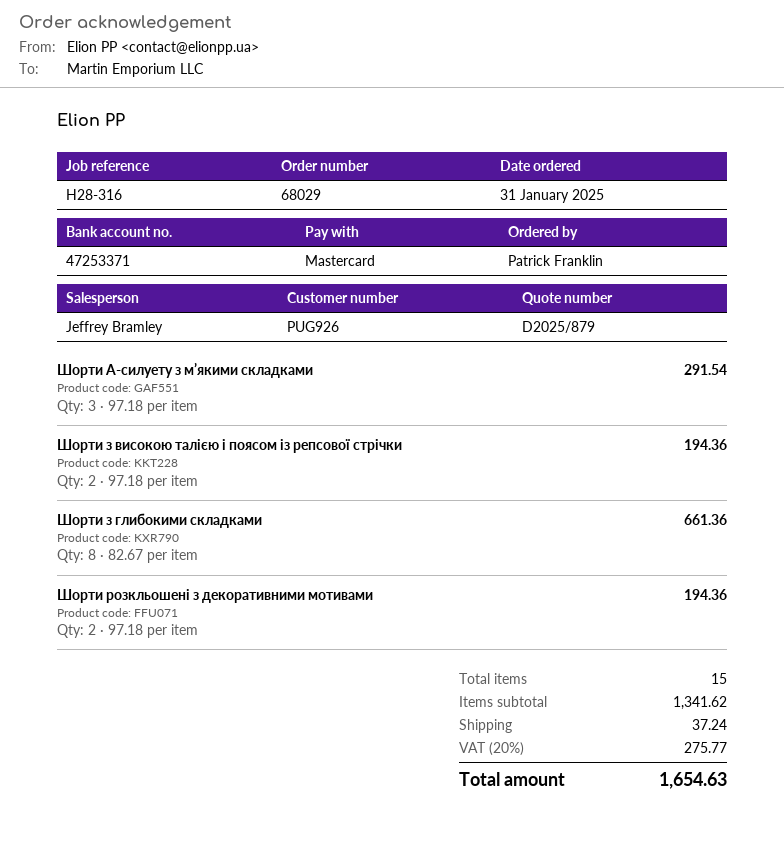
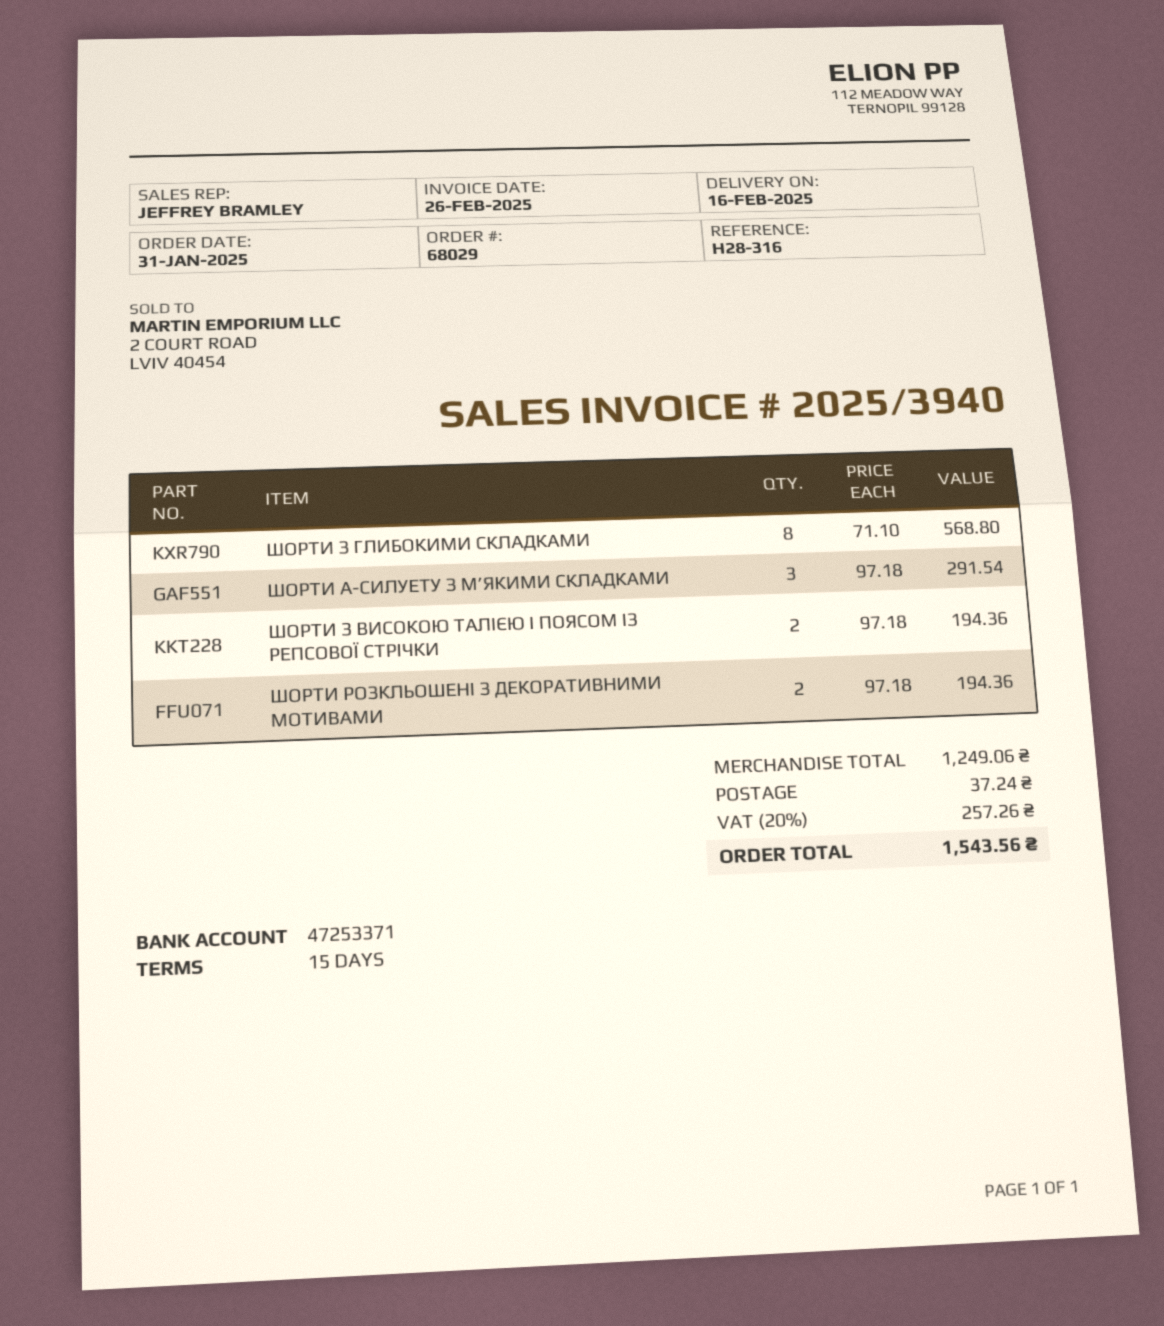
Шорти з глибокими складками: 8 x 82.67 = 661.36 -> 8 x 71.10 = 568.80
subtotal: 1341.62 -> 1249.06
tax: 20% = 275.77 -> 20% = 257.26
total: 1654.63 -> 1543.56

